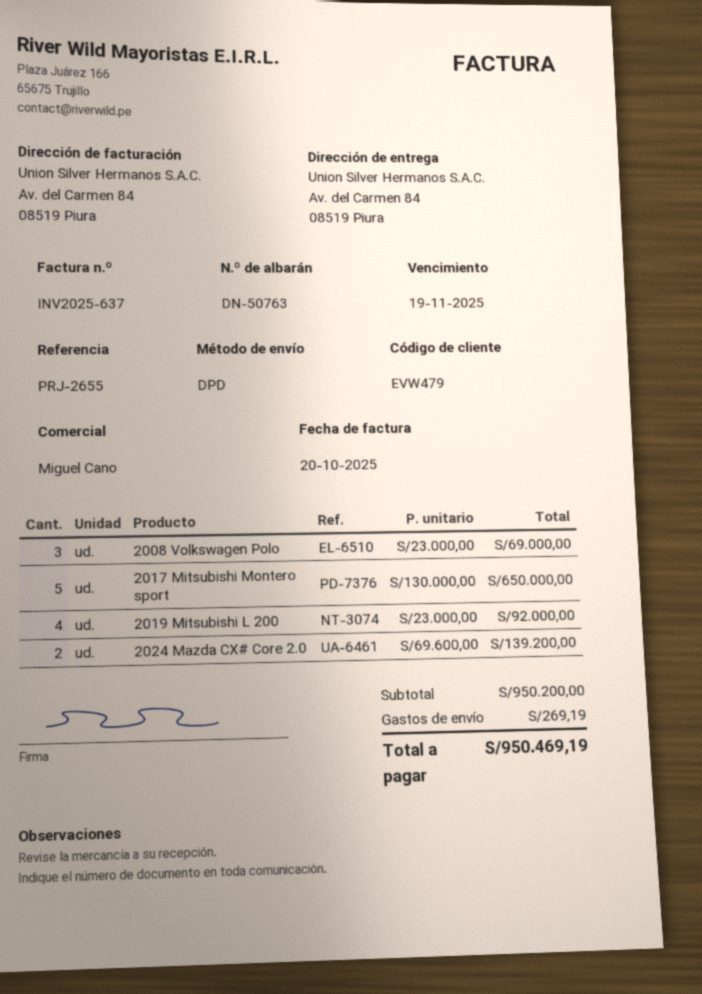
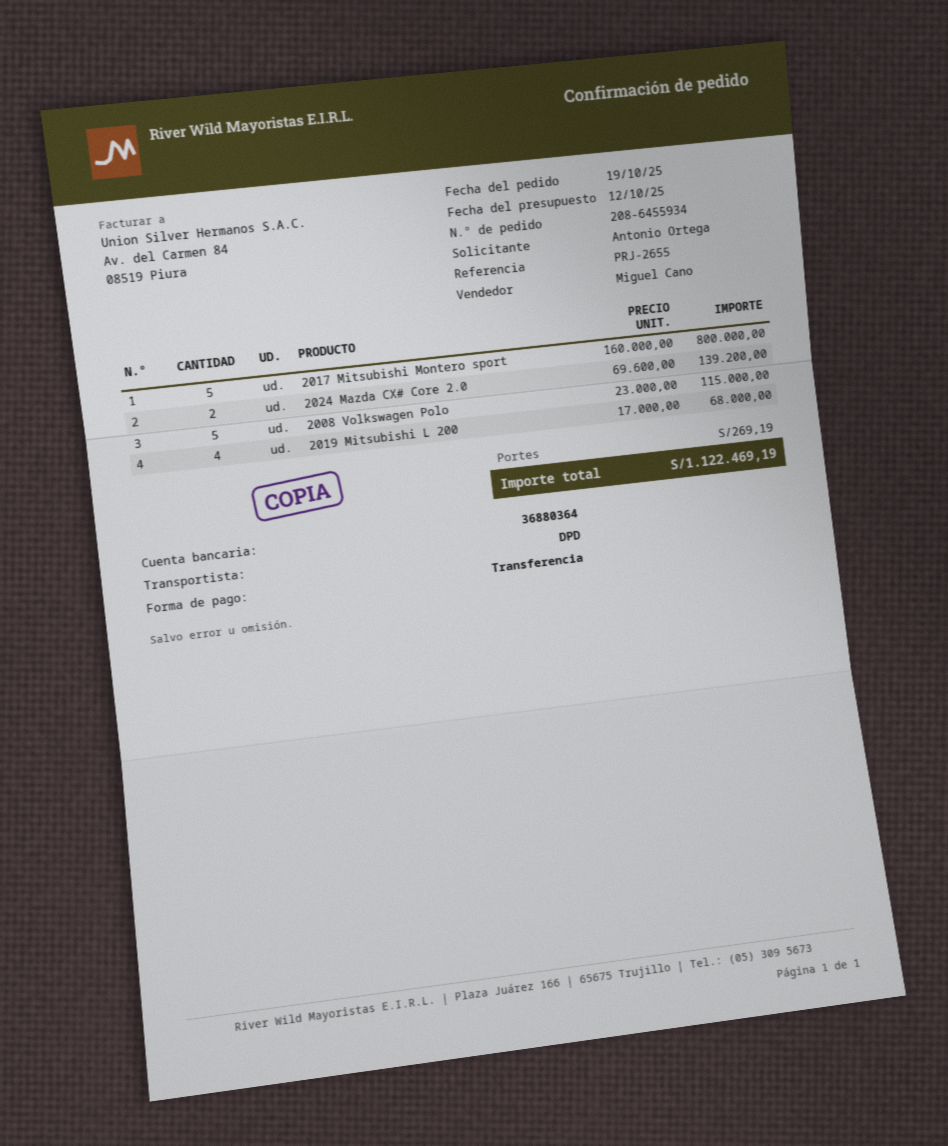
2008 Volkswagen Polo: 3 x 23000.00 = 69000.00 -> 5 x 23000.00 = 115000.00
2017 Mitsubishi Montero sport: 5 x 130000.00 = 650000.00 -> 5 x 160000.00 = 800000.00
2019 Mitsubishi L 200: 4 x 23000.00 = 92000.00 -> 4 x 17000.00 = 68000.00
total: 950469.19 -> 1122469.19

